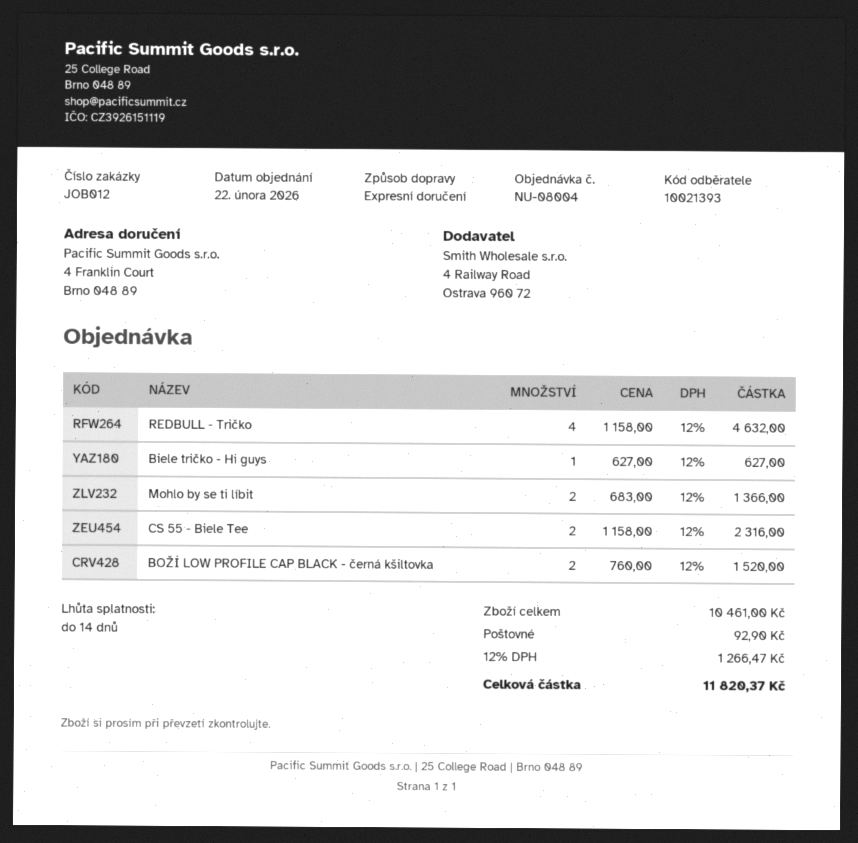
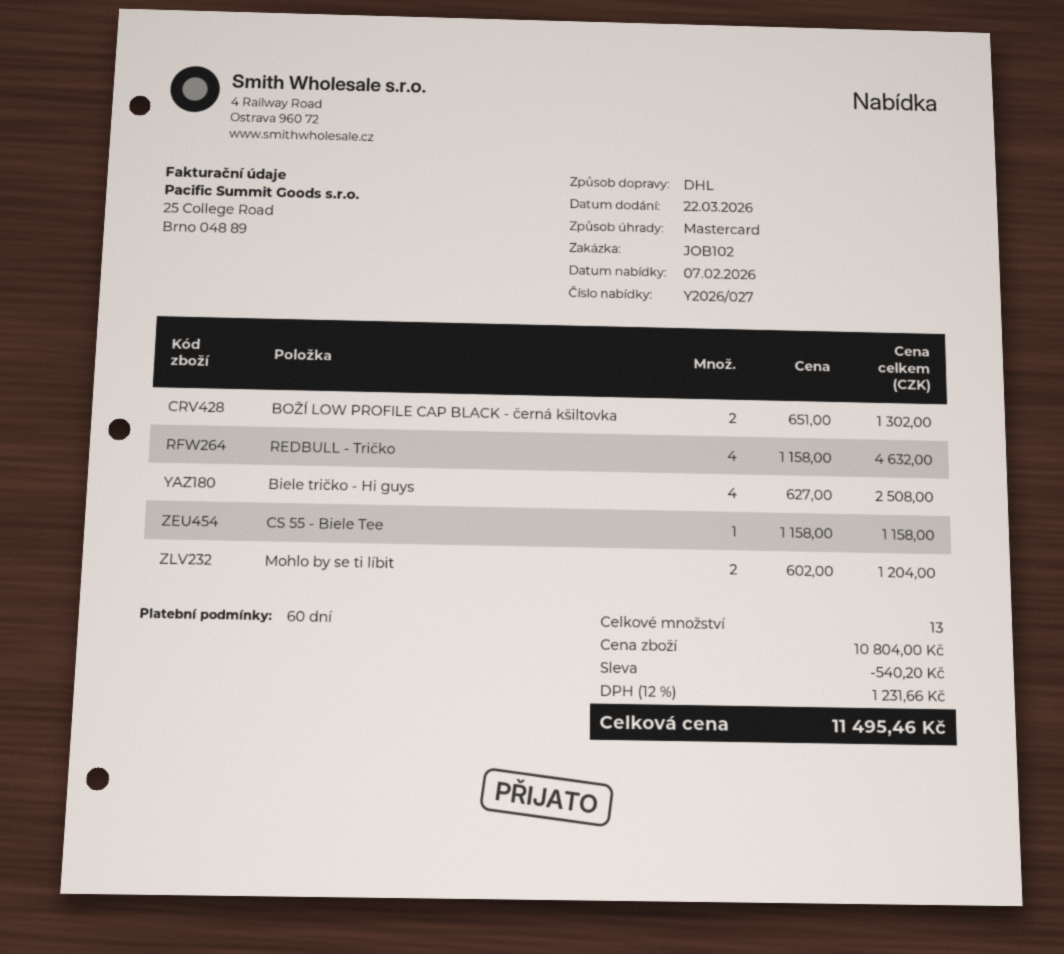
payment terms: 14 days -> 60 days
reference: JOB012 -> JOB102
shipping method: express -> DHL
Biele tričko - Hi guys: 1 x 627.00 = 627.00 -> 4 x 627.00 = 2508.00
Mohlo by se ti líbit: 2 x 683.00 = 1366.00 -> 2 x 602.00 = 1204.00
CS 55 - Biele Tee: 2 x 1158.00 = 2316.00 -> 1 x 1158.00 = 1158.00
BOŽÍ LOW PROFILE CAP BLACK - černá kšiltovka: 2 x 760.00 = 1520.00 -> 2 x 651.00 = 1302.00
subtotal: 10461.00 -> 10804.00
discount: none -> 540.20
shipping: 92.90 -> none
tax: 12% = 1266.47 -> 12% = 1231.66
total: 11820.37 -> 11495.46

